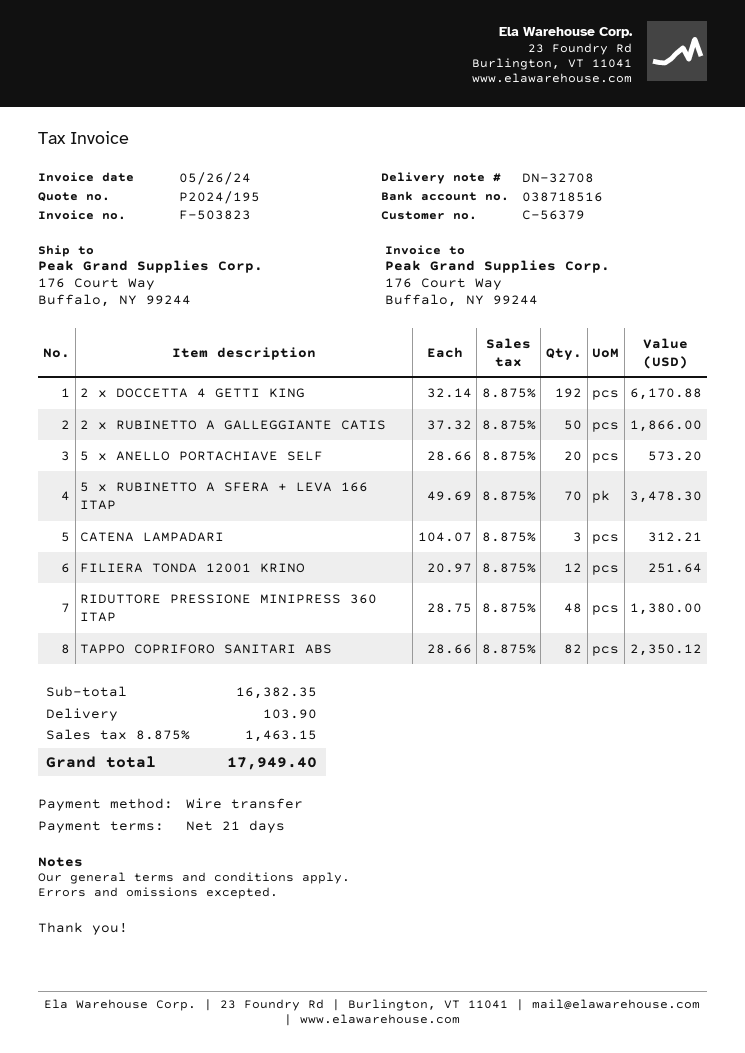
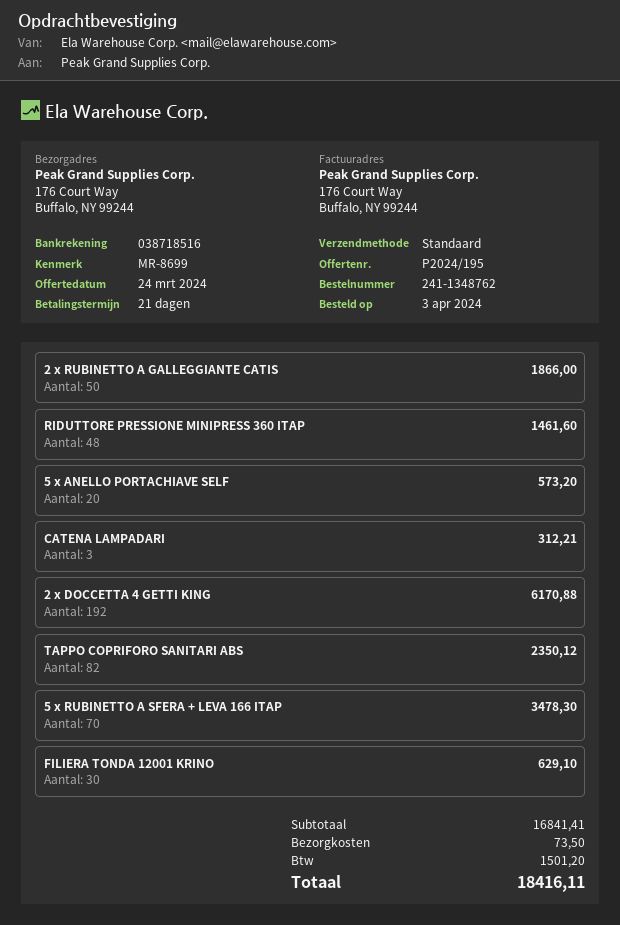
FILIERA TONDA 12001 KRINO: 12 for 251.64 -> 30 for 629.10
RIDUTTORE PRESSIONE MINIPRESS 360 ITAP: 48 for 1380.00 -> 48 for 1461.60
subtotal: 16382.35 -> 16841.41
shipping: 103.90 -> 73.50
tax: 1463.15 -> 1501.20
total: 17949.40 -> 18416.11

